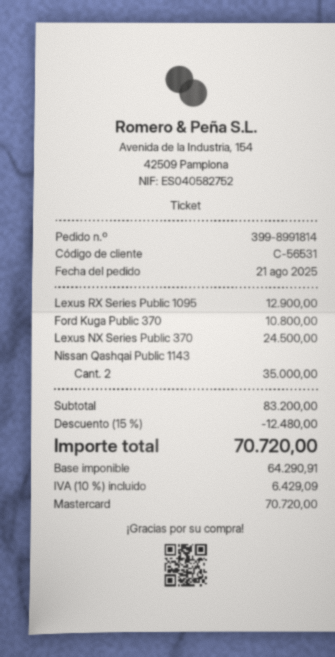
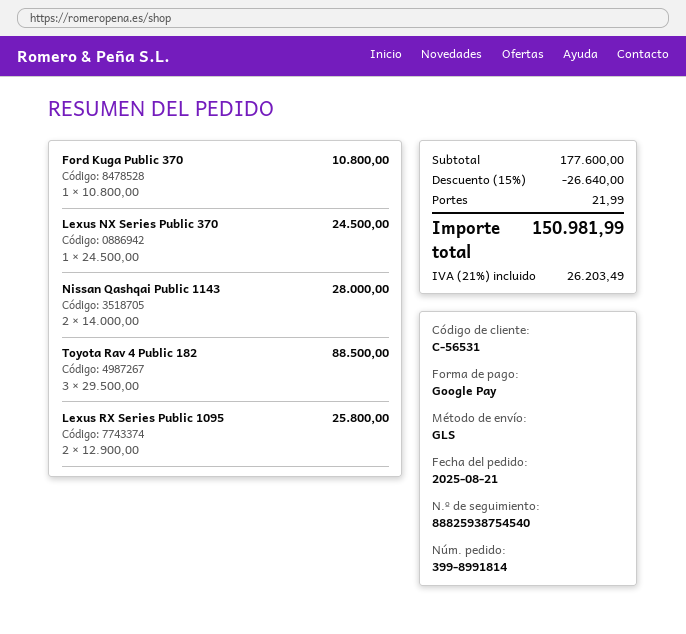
payment method: Mastercard -> Google Pay
Lexus RX Series Public 1095: 1 for 12900.00 -> 2 for 25800.00
Nissan Qashqai Public 1143: 2 for 35000.00 -> 2 for 28000.00
Toyota Rav 4 Public 182: none -> 3 for 88500.00
subtotal: 83200.00 -> 177600.00
discount: 15% = 12480.00 -> 15% = 26640.00
shipping: none -> 21.99
tax: 10% = 6429.09 -> 21% = 26203.49
total: 70720.00 -> 150981.99

